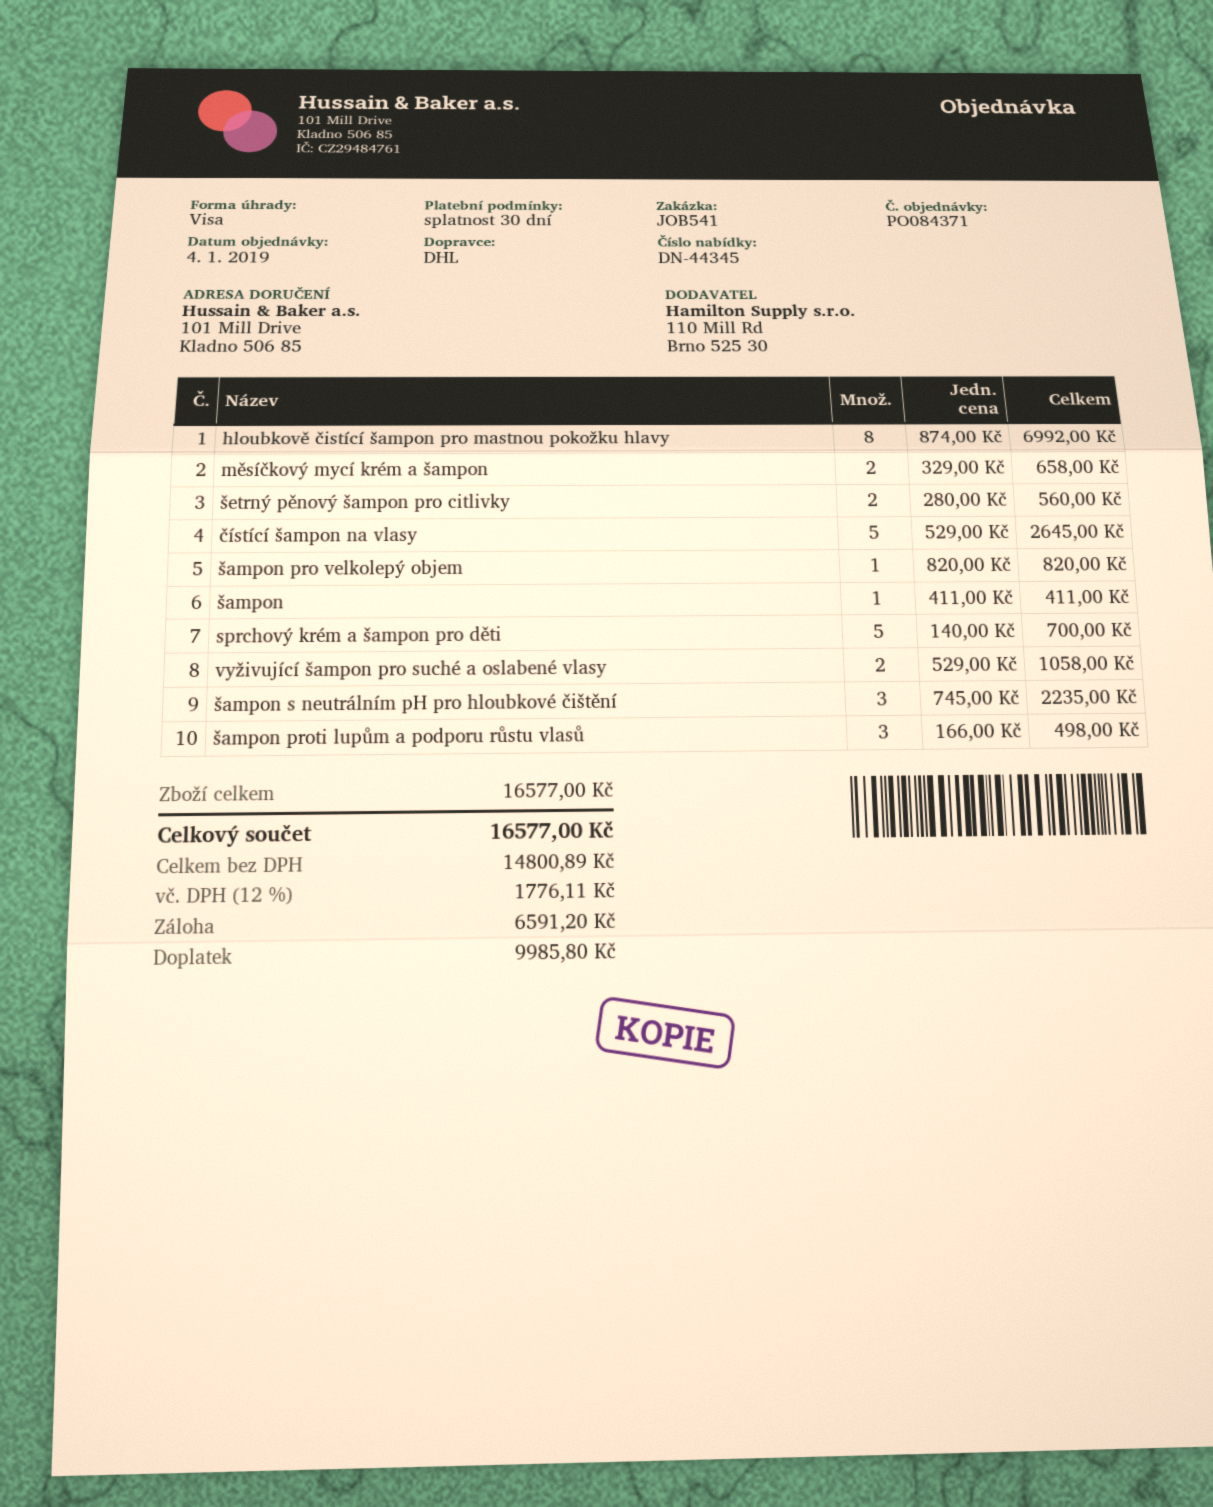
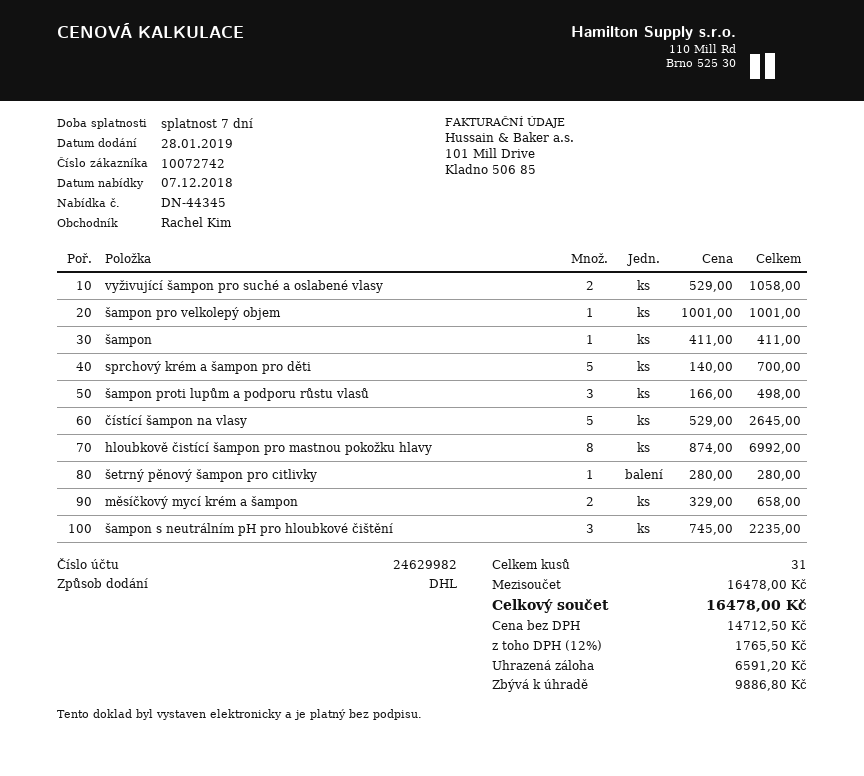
payment terms: 30 days -> 7 days
šetrný pěnový šampon pro citlivky: 2 x 280.00 = 560.00 -> 1 x 280.00 = 280.00
šampon pro velkolepý objem: 1 x 820.00 = 820.00 -> 1 x 1001.00 = 1001.00
subtotal: 16577.00 -> 16478.00
net: 14800.89 -> 14712.50
tax: 12% = 1776.11 -> 12% = 1765.50
total: 16577.00 -> 16478.00
balance: 9985.80 -> 9886.80

